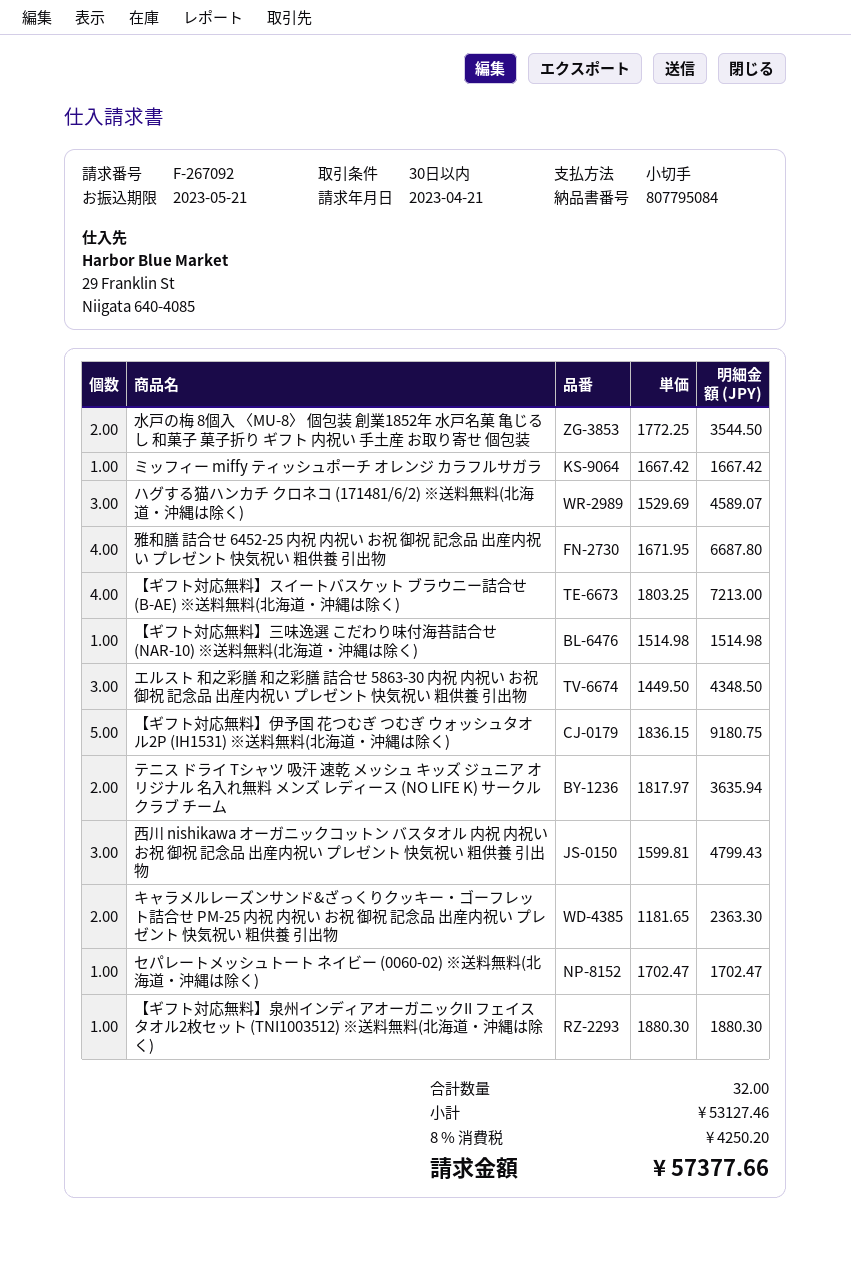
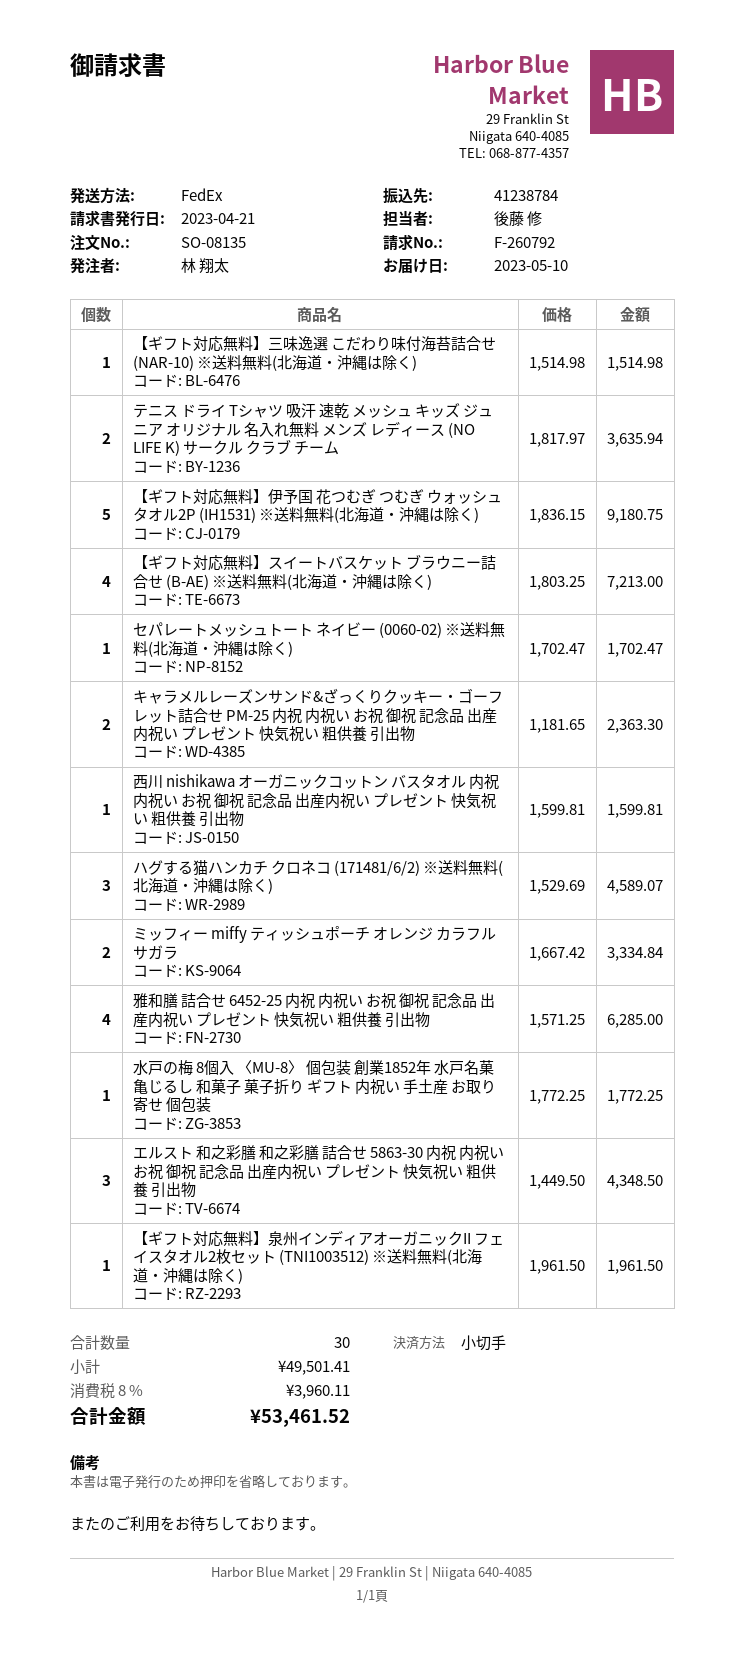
invoice number: F-267092 -> F-260792
水戸の梅 8個入 〈MU-8〉 個包装 創業1852年 水戸名菓 亀じるし 和菓子 菓子折り ギフト 内祝い 手土産 お取り寄せ 個包装: 2 x 1772.25 = 3544.50 -> 1 x 1772.25 = 1772.25
ミッフィー miffy ティッシュポーチ オレンジ カラフルサガラ: 1 x 1667.42 = 1667.42 -> 2 x 1667.42 = 3334.84
雅和膳 詰合せ 6452-25 内祝 内祝い お祝 御祝 記念品 出産内祝い プレゼント 快気祝い 粗供養 引出物: 4 x 1671.95 = 6687.80 -> 4 x 1571.25 = 6285.00
西川 nishikawa オーガニックコットン バスタオル 内祝 内祝い お祝 御祝 記念品 出産内祝い プレゼント 快気祝い 粗供養 引出物: 3 x 1599.81 = 4799.43 -> 1 x 1599.81 = 1599.81
【ギフト対応無料】泉州インディアオーガニックII フェイスタオル2枚セット (TNI1003512) ※送料無料(北海道・沖縄は除く): 1 x 1880.30 = 1880.30 -> 1 x 1961.50 = 1961.50
total quantity: 32 -> 30
subtotal: 53127.46 -> 49501.41
tax: 8% = 4250.20 -> 8% = 3960.11
total: 57377.66 -> 53461.52

